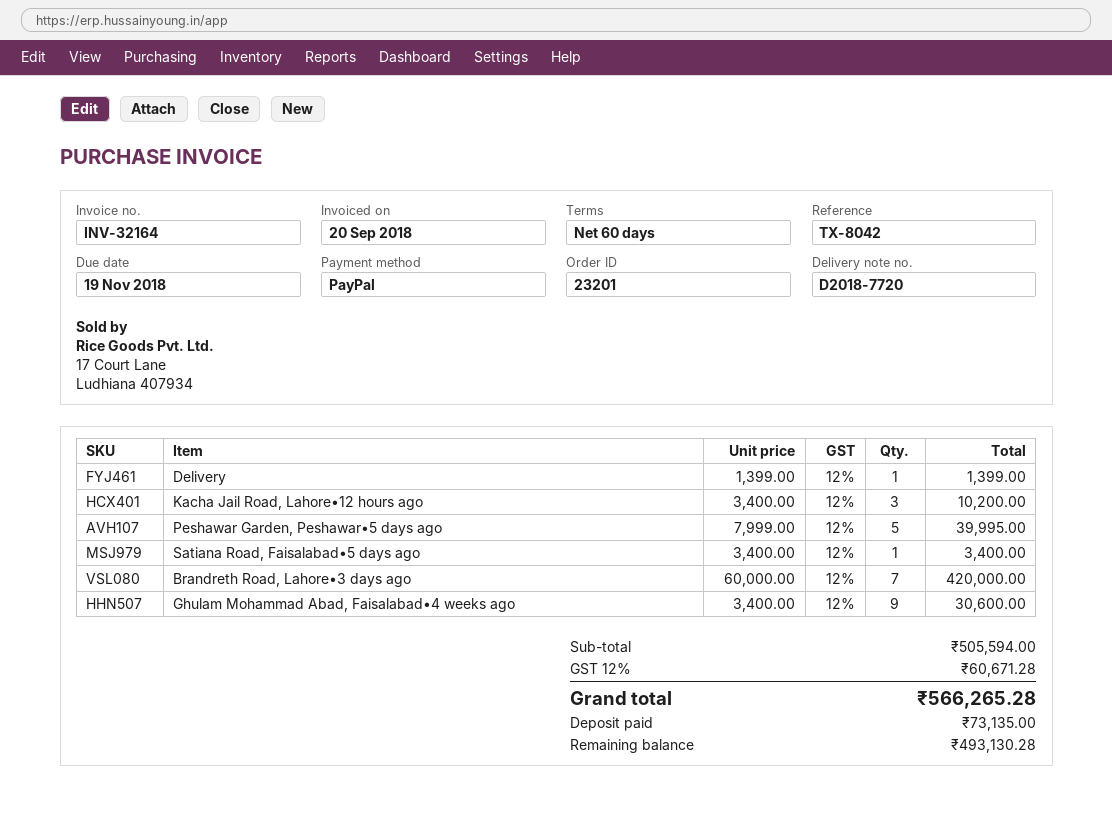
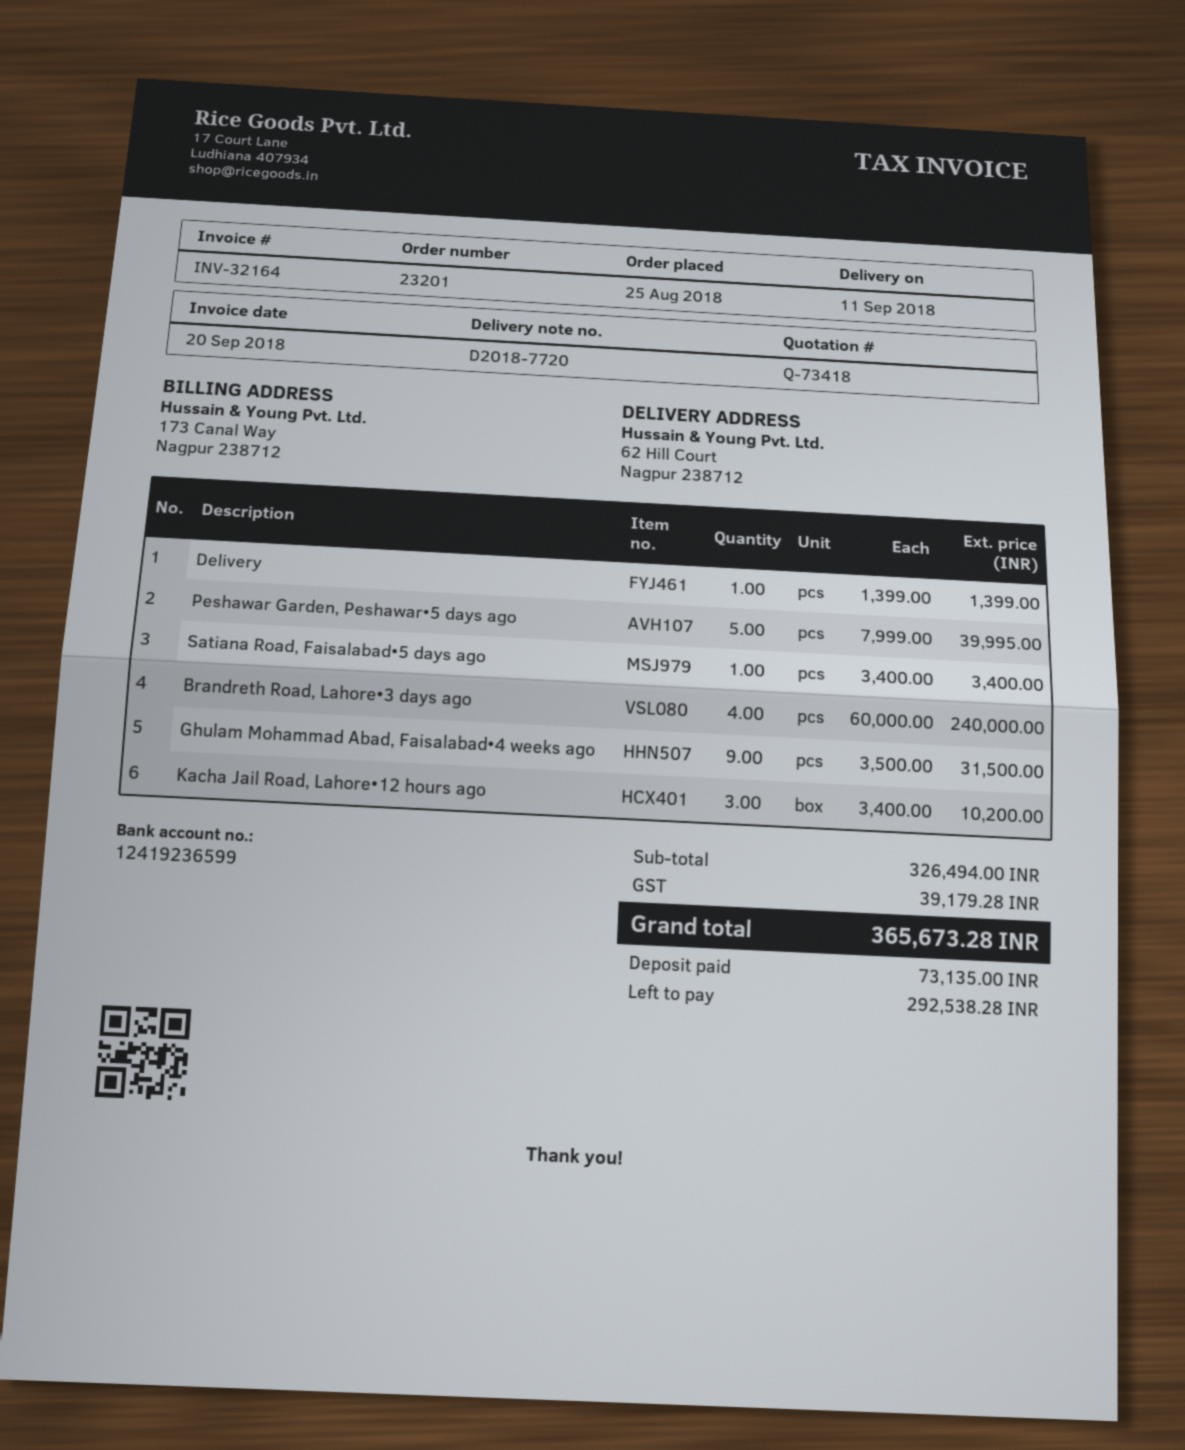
Brandreth Road, Lahore•3 days ago: 7 x 60000.00 = 420000.00 -> 4 x 60000.00 = 240000.00
Ghulam Mohammad Abad, Faisalabad•4 weeks ago: 9 x 3400.00 = 30600.00 -> 9 x 3500.00 = 31500.00
subtotal: 505594.00 -> 326494.00
tax: 60671.28 -> 39179.28
total: 566265.28 -> 365673.28
balance: 493130.28 -> 292538.28

